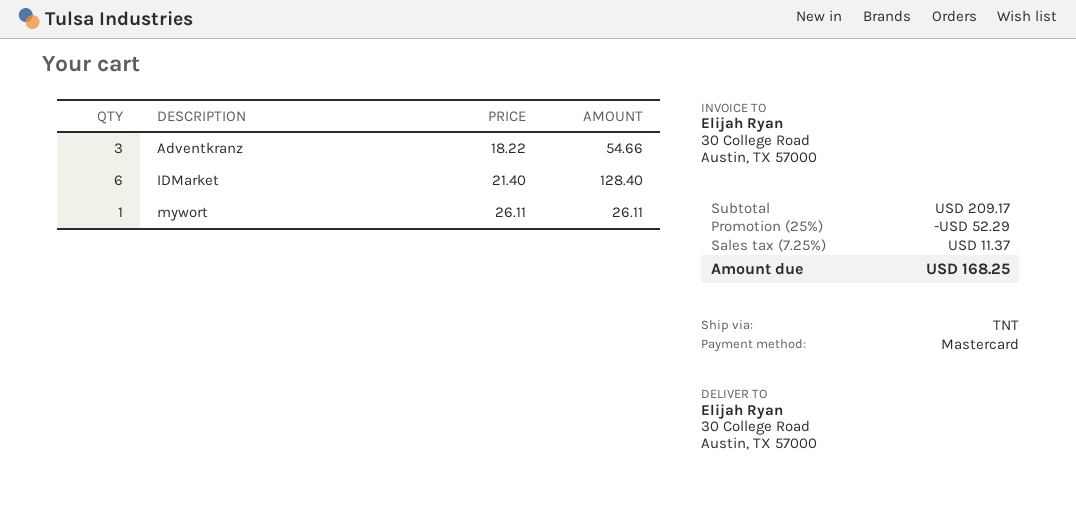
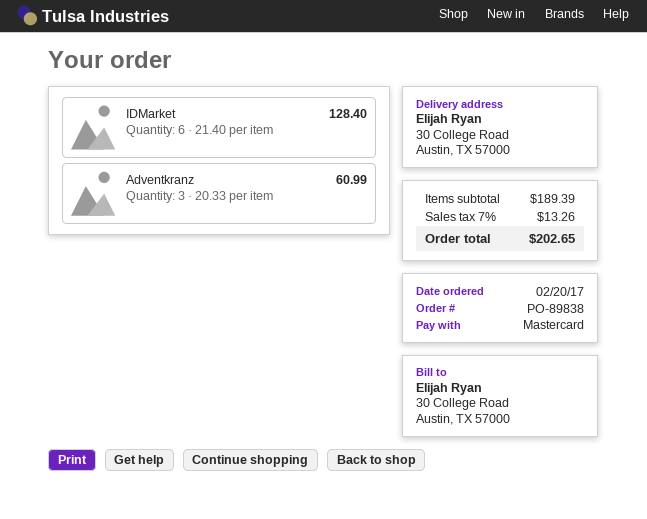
Adventkranz: 3 x 18.22 = 54.66 -> 3 x 20.33 = 60.99
mywort: 1 x 26.11 = 26.11 -> none
subtotal: 209.17 -> 189.39
discount: 25% = 52.29 -> none
tax: 7.25% = 11.37 -> 7% = 13.26
total: 168.25 -> 202.65

